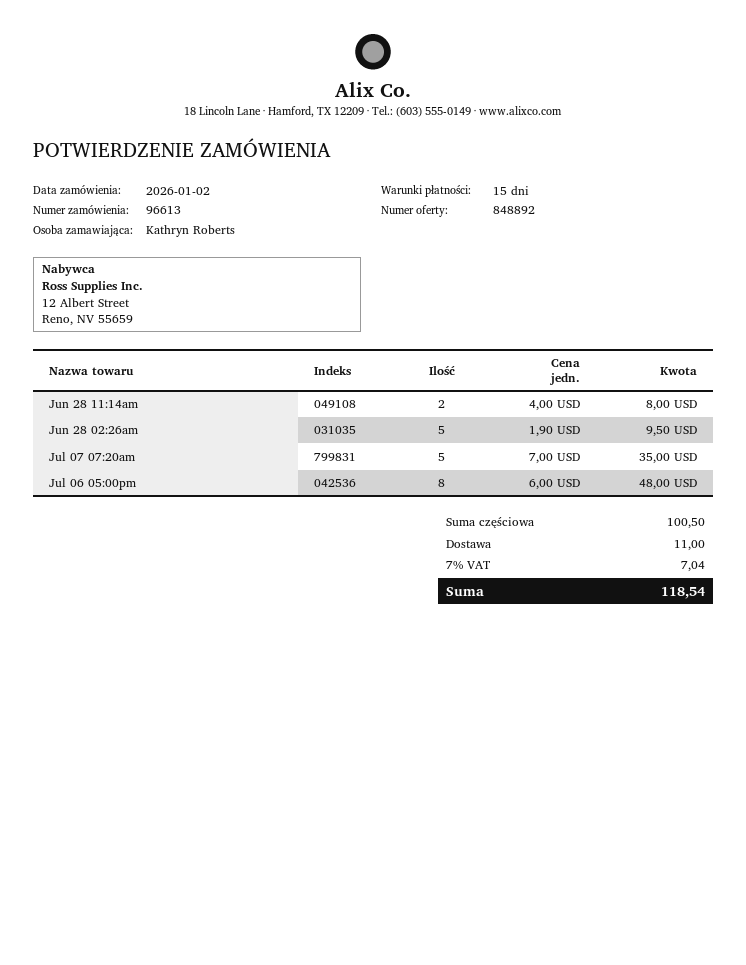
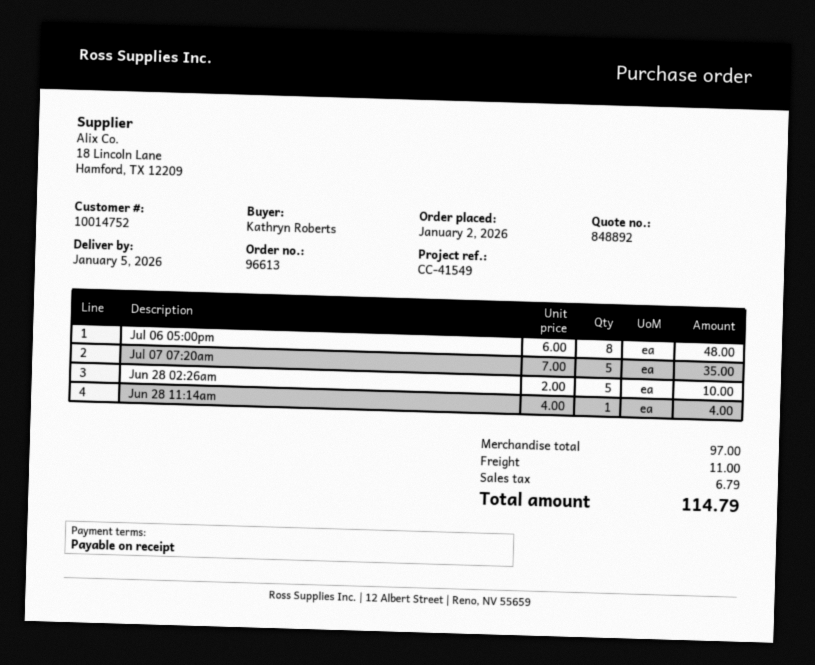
payment terms: 15 days -> on receipt
Jun 28 11:14am: 2 x 4.00 = 8.00 -> 1 x 4.00 = 4.00
Jun 28 02:26am: 5 x 1.90 = 9.50 -> 5 x 2.00 = 10.00
subtotal: 100.50 -> 97.00
tax: 7.04 -> 6.79
total: 118.54 -> 114.79

